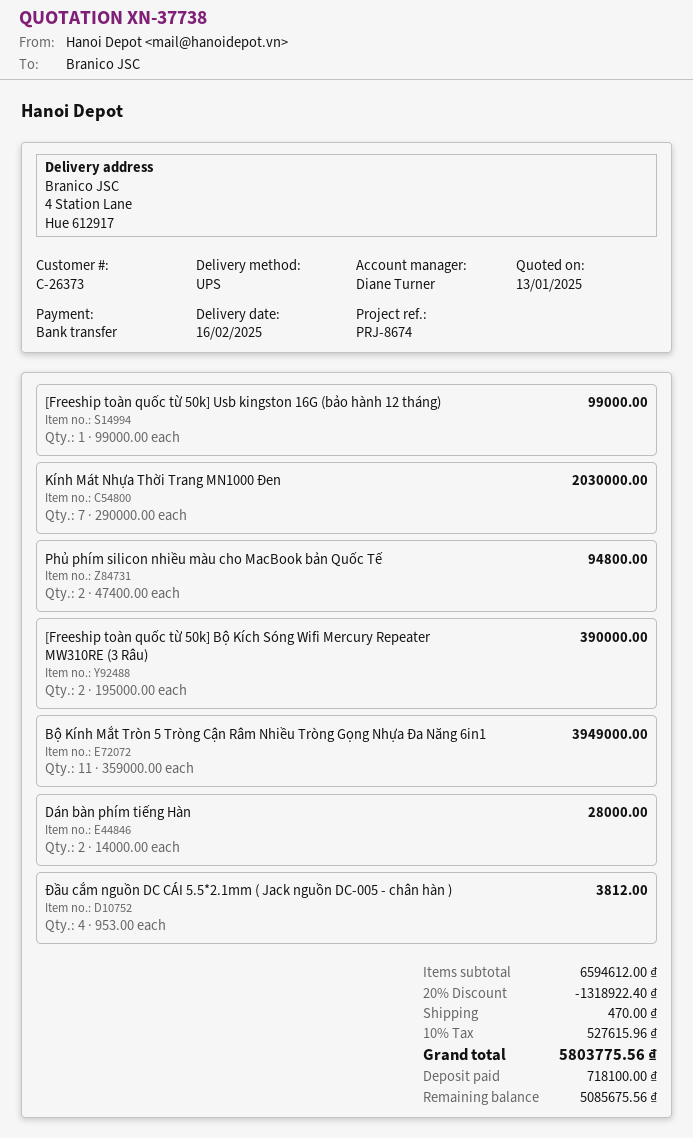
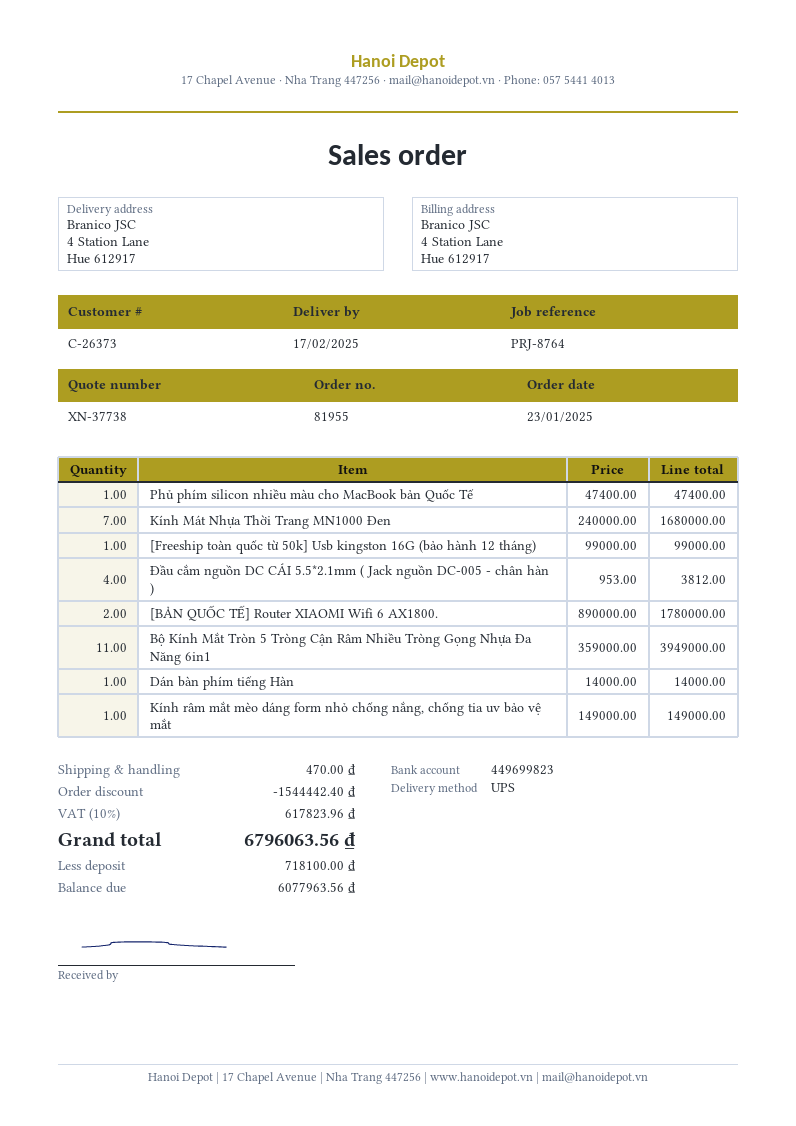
delivery date: 2025-02-16 -> 2025-02-17
reference: PRJ-8674 -> PRJ-8764
Kính Mát Nhựa Thời Trang MN1000 Đen: 7 x 290000.00 = 2030000.00 -> 7 x 240000.00 = 1680000.00
Phủ phím silicon nhiều màu cho MacBook bản Quốc Tế: 2 x 47400.00 = 94800.00 -> 1 x 47400.00 = 47400.00
[Freeship toàn quốc từ 50k] Bộ Kích Sóng Wifi Mercury Repeater MW310RE (3 Râu): 2 x 195000.00 = 390000.00 -> none
Dán bàn phím tiếng Hàn: 2 x 14000.00 = 28000.00 -> 1 x 14000.00 = 14000.00
[BẢN QUỐC TẾ] Router XIAOMI Wifi 6 AX1800.: none -> 2 x 890000.00 = 1780000.00
Kính râm mắt mèo dáng form nhỏ chống nắng, chống tia uv bảo vệ mắt: none -> 1 x 149000.00 = 149000.00
discount: 1318922.40 -> 1544442.40
tax: 10% = 527615.96 -> 10% = 617823.96
total: 5803775.56 -> 6796063.56
balance: 5085675.56 -> 6077963.56

